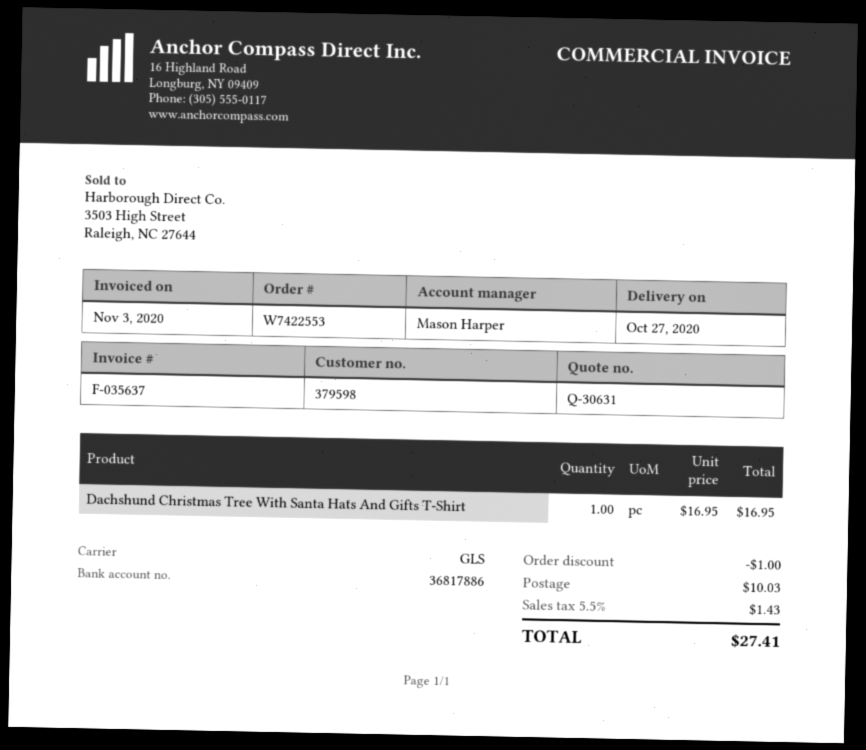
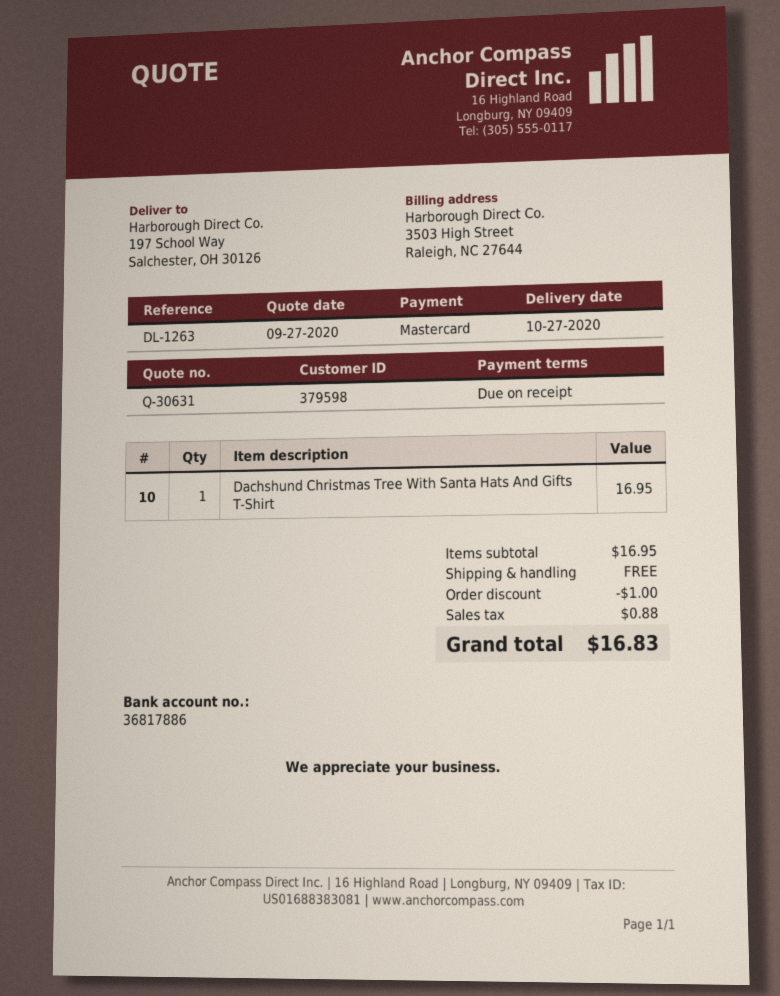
shipping: 10.03 -> 0.00
tax: 1.43 -> 0.88
total: 27.41 -> 16.83

